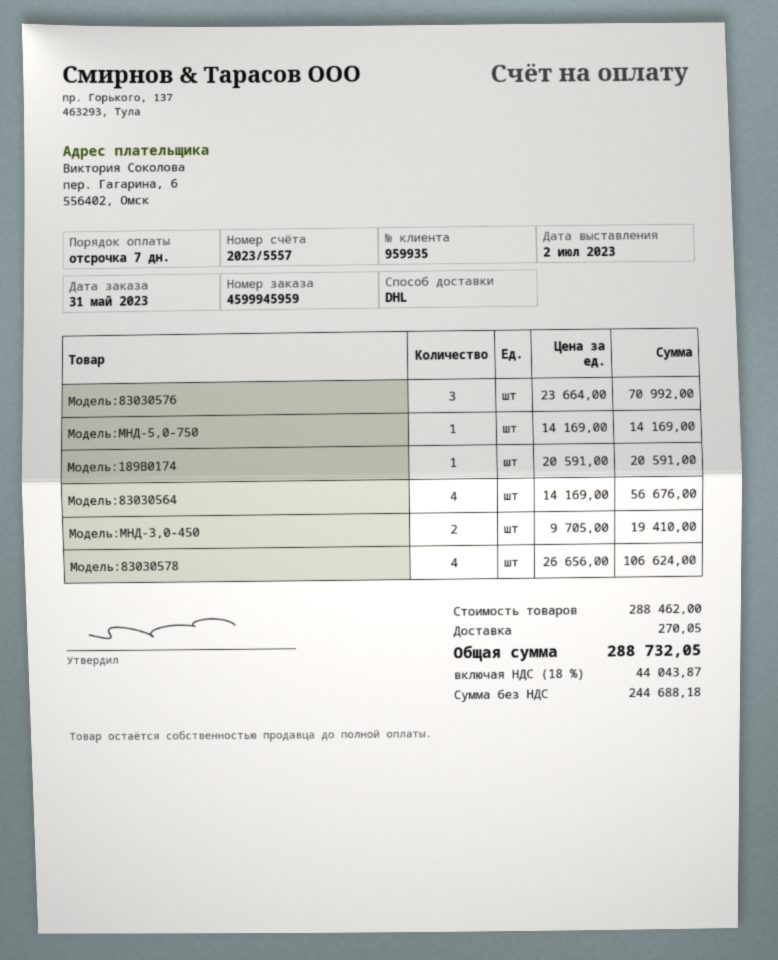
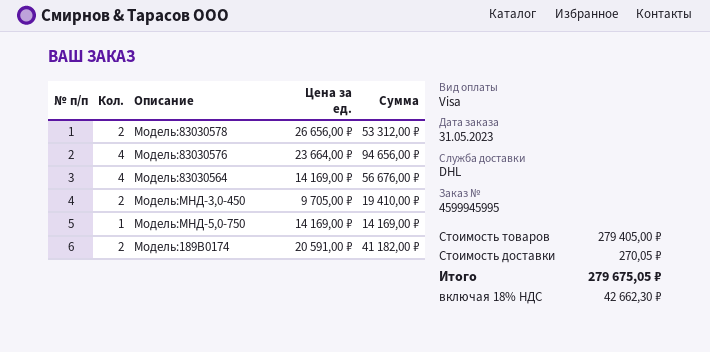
order number: 4599945959 -> 4599945995
Модель:83030576: 3 x 23664.00 = 70992.00 -> 4 x 23664.00 = 94656.00
Модель:189B0174: 1 x 20591.00 = 20591.00 -> 2 x 20591.00 = 41182.00
Модель:83030578: 4 x 26656.00 = 106624.00 -> 2 x 26656.00 = 53312.00
subtotal: 288462.00 -> 279405.00
tax: 18% = 44043.87 -> 18% = 42662.30
total: 288732.05 -> 279675.05

